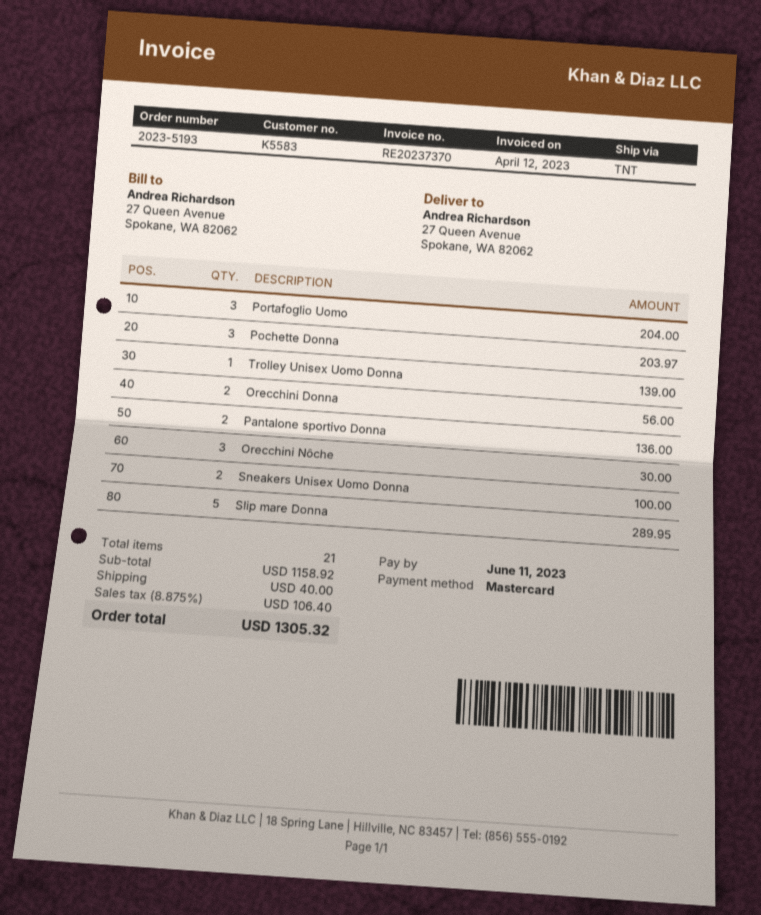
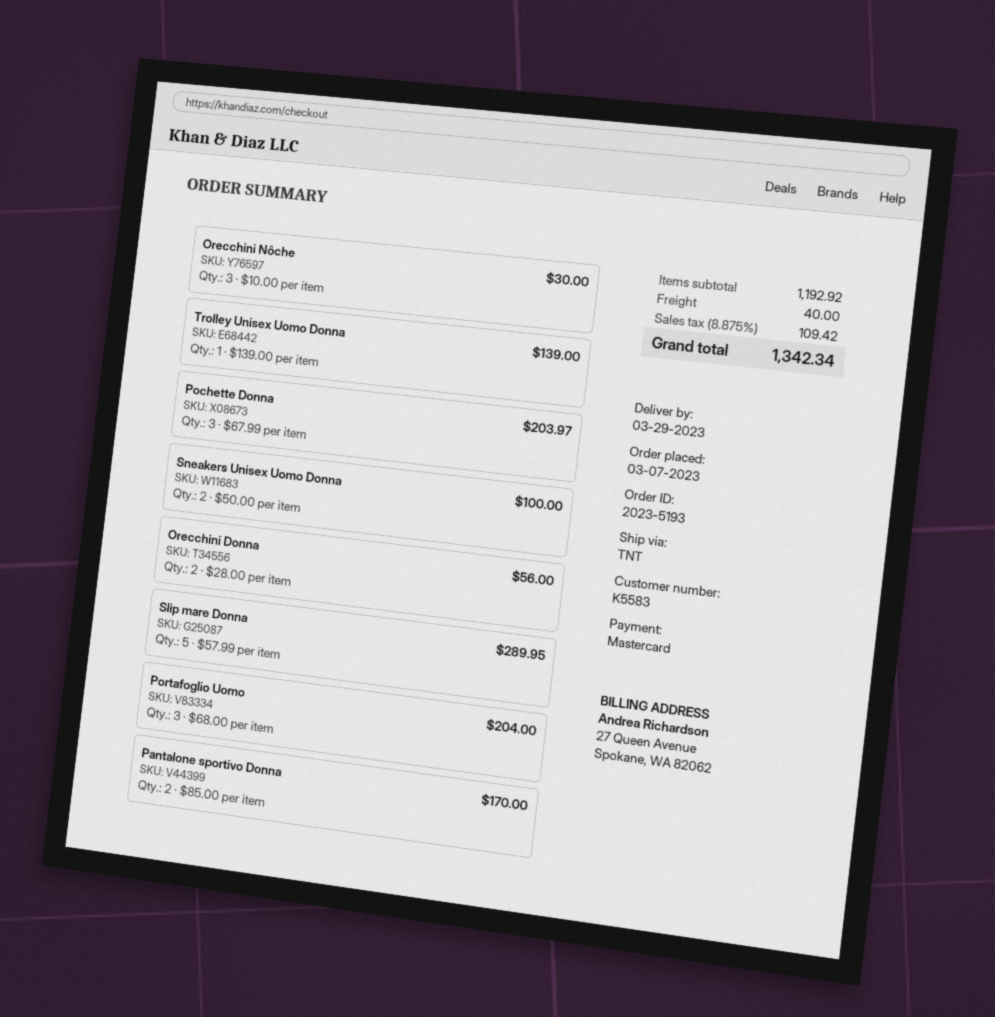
Pantalone sportivo Donna: 2 for 136.00 -> 2 for 170.00
subtotal: 1158.92 -> 1192.92
tax: 8.875% = 106.40 -> 8.875% = 109.42
total: 1305.32 -> 1342.34

